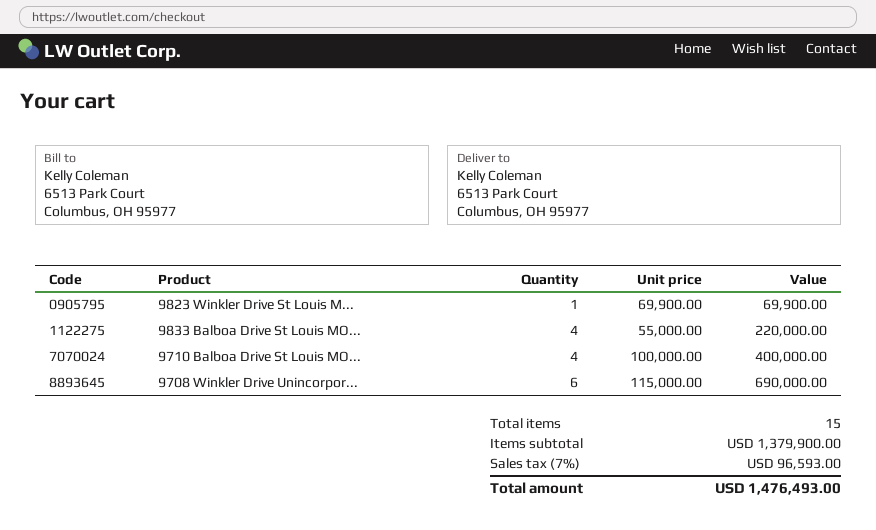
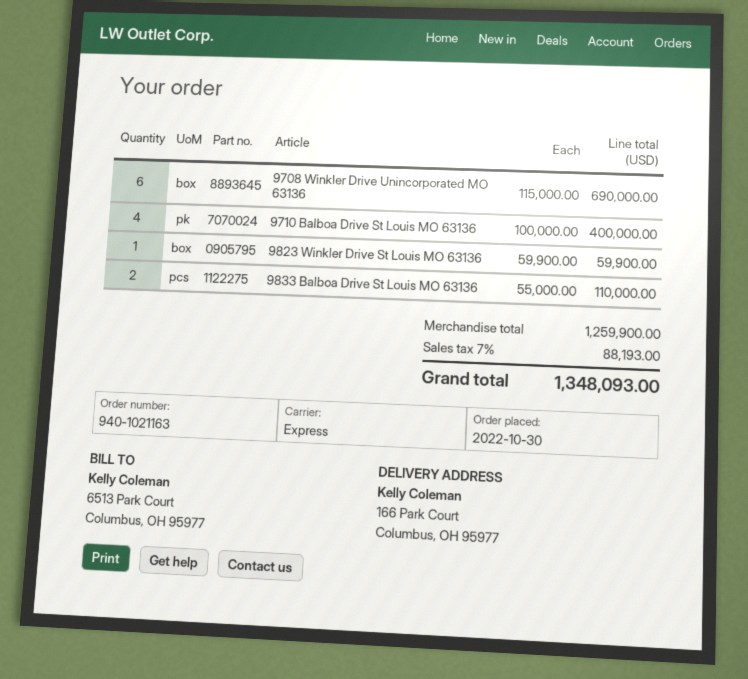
ship to: 6513 Park Court, Columbus, OH 95977 -> 166 Park Court, Columbus, OH 95977
9823 Winkler Drive St Louis M...: 1 x 69900.00 = 69900.00 -> 1 x 59900.00 = 59900.00
9833 Balboa Drive St Louis MO...: 4 x 55000.00 = 220000.00 -> 2 x 55000.00 = 110000.00
subtotal: 1379900.00 -> 1259900.00
tax: 7% = 96593.00 -> 7% = 88193.00
total: 1476493.00 -> 1348093.00

